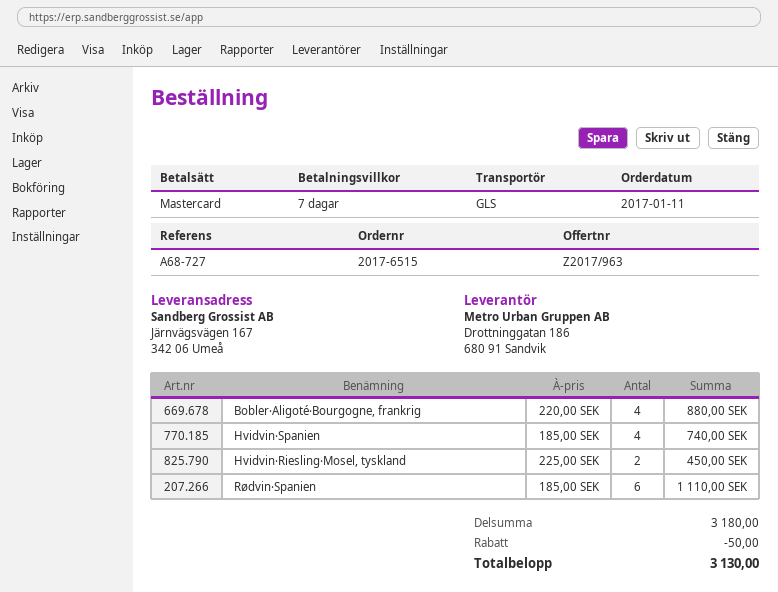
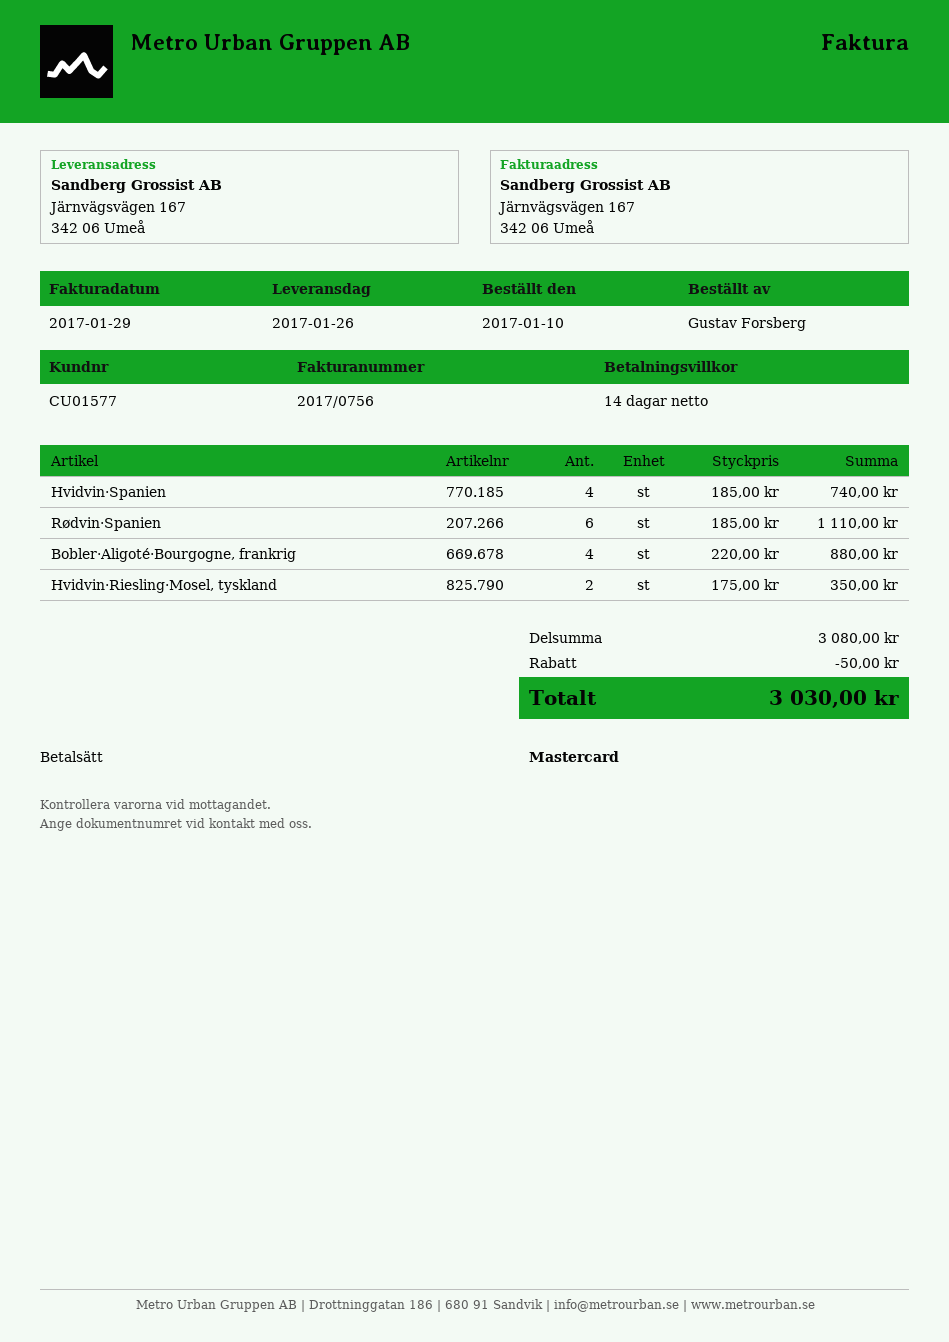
order date: 2017-01-11 -> 2017-01-10
payment terms: 7 days -> 14 days
Hvidvin·Riesling·Mosel, tyskland: 2 x 225.00 = 450.00 -> 2 x 175.00 = 350.00
subtotal: 3180.00 -> 3080.00
total: 3130.00 -> 3030.00

